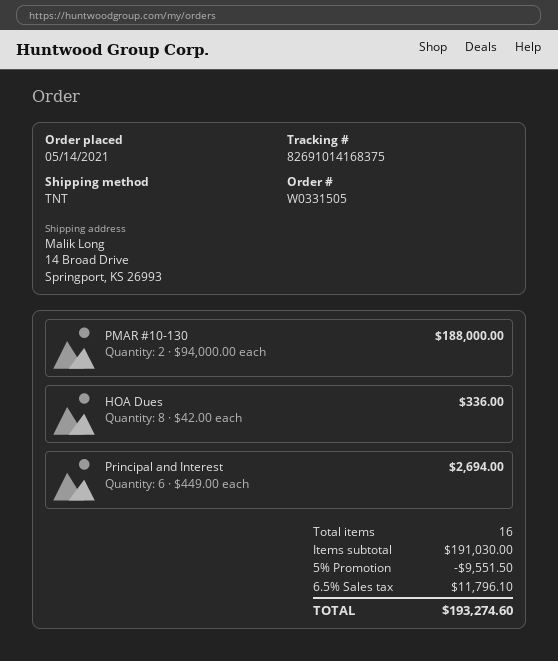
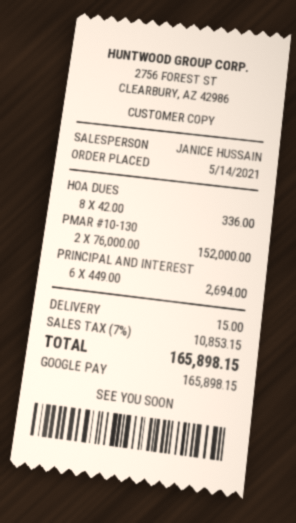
PMAR #10-130: 2 x 94000.00 = 188000.00 -> 2 x 76000.00 = 152000.00
discount: 5% = 9551.50 -> none
shipping: none -> 15.00
tax: 6.5% = 11796.10 -> 7% = 10853.15
total: 193274.60 -> 165898.15

